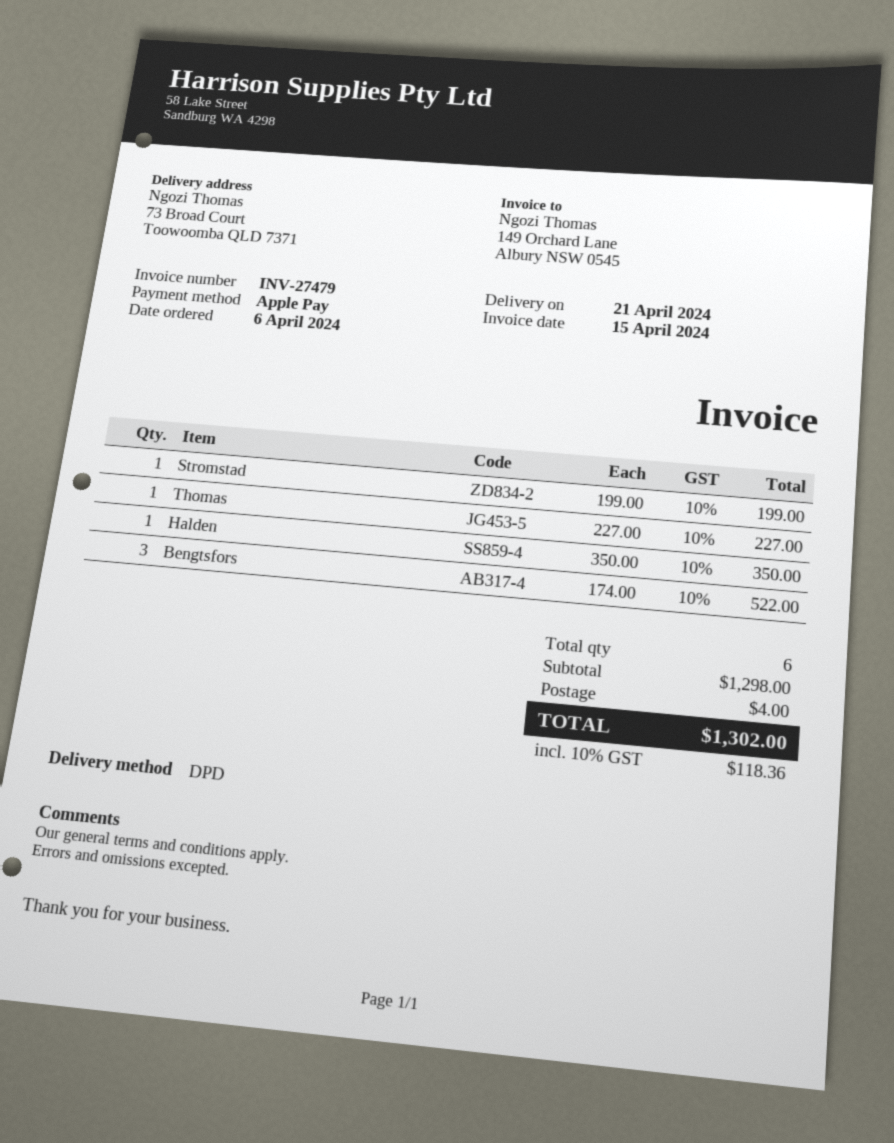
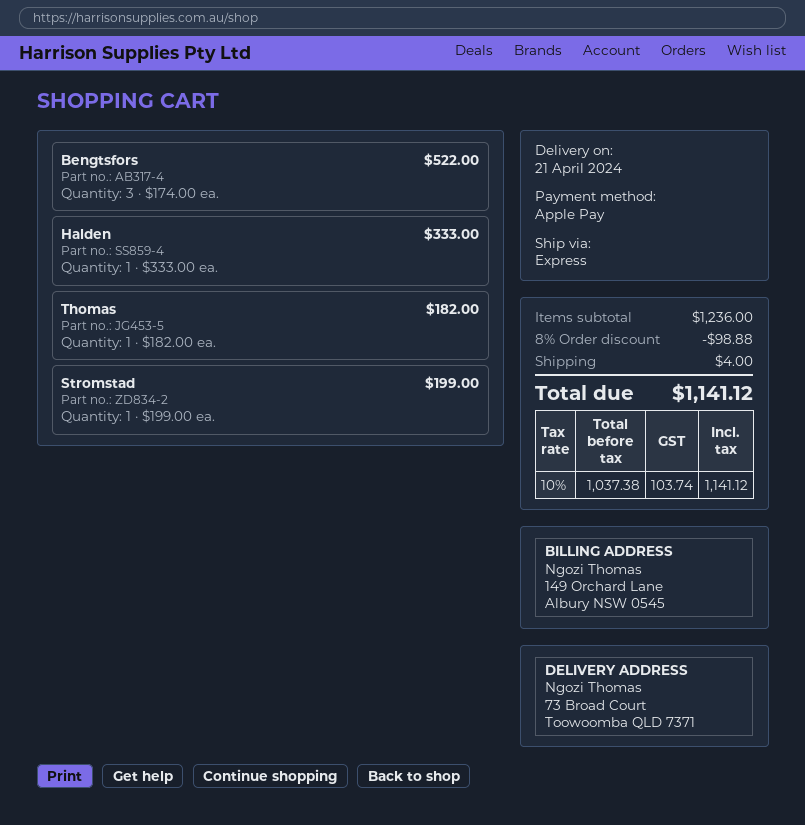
shipping method: DPD -> express
Thomas: 1 x 227.00 = 227.00 -> 1 x 182.00 = 182.00
Halden: 1 x 350.00 = 350.00 -> 1 x 333.00 = 333.00
subtotal: 1298.00 -> 1236.00
discount: none -> 8% = 98.88
tax: 10% = 118.36 -> 10% = 103.74
total: 1302.00 -> 1141.12

